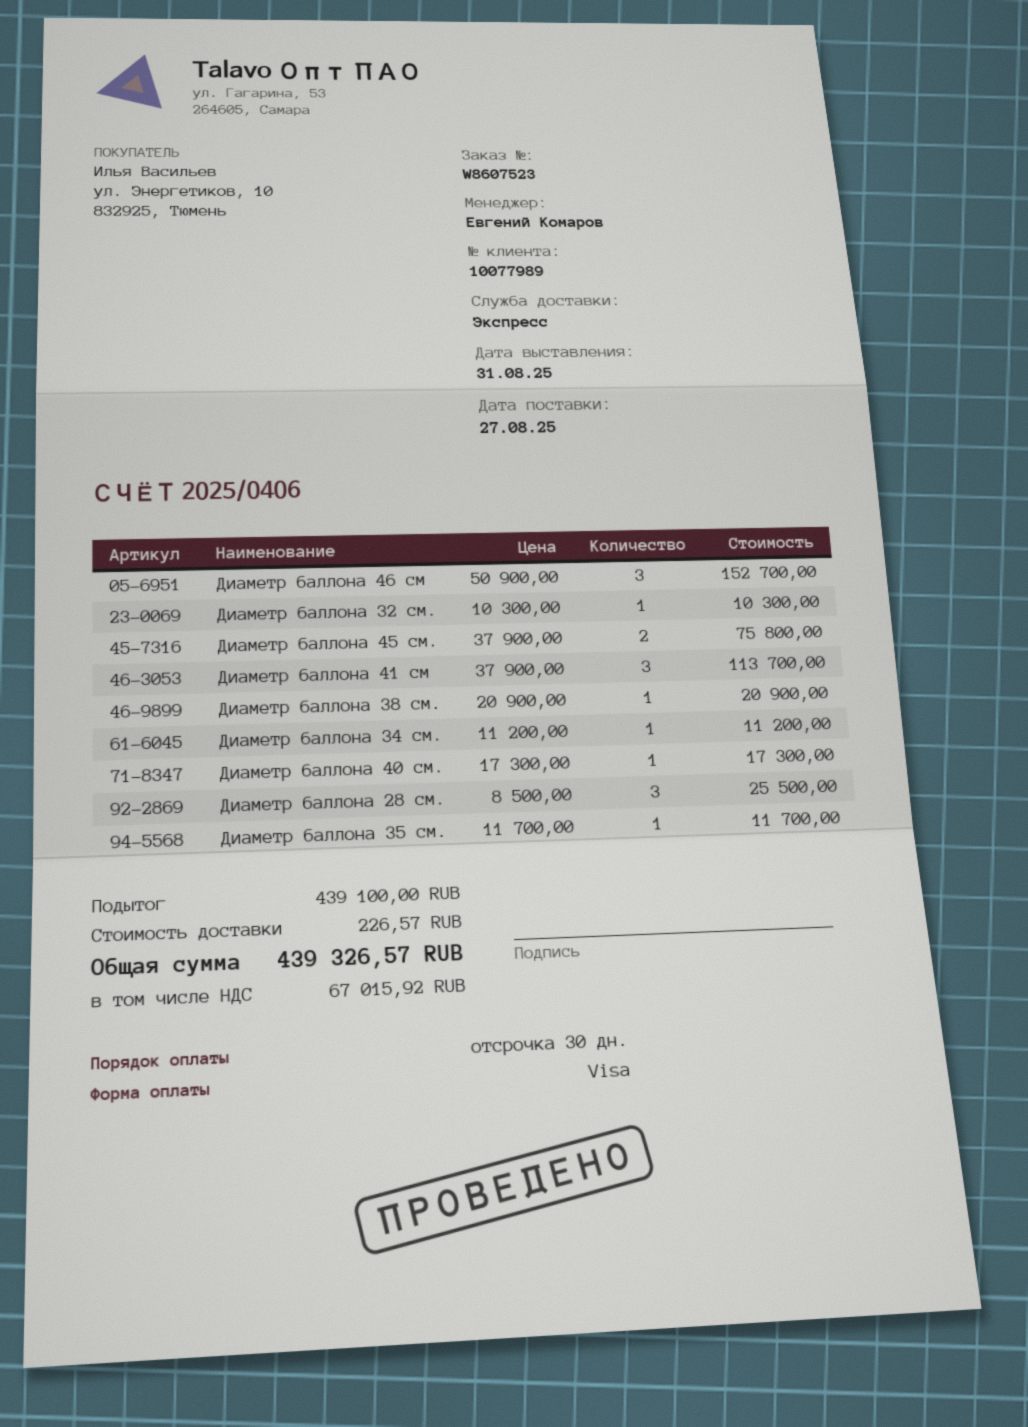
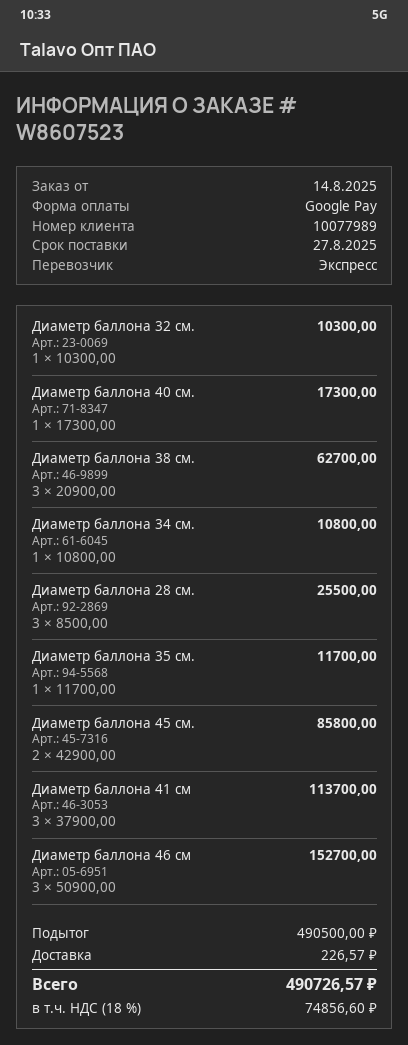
payment method: Visa -> Google Pay
Диаметр баллона 45 см.: 2 x 37900.00 = 75800.00 -> 2 x 42900.00 = 85800.00
Диаметр баллона 38 см.: 1 x 20900.00 = 20900.00 -> 3 x 20900.00 = 62700.00
Диаметр баллона 34 см.: 1 x 11200.00 = 11200.00 -> 1 x 10800.00 = 10800.00
subtotal: 439100.00 -> 490500.00
tax: 67015.92 -> 74856.60
total: 439326.57 -> 490726.57

